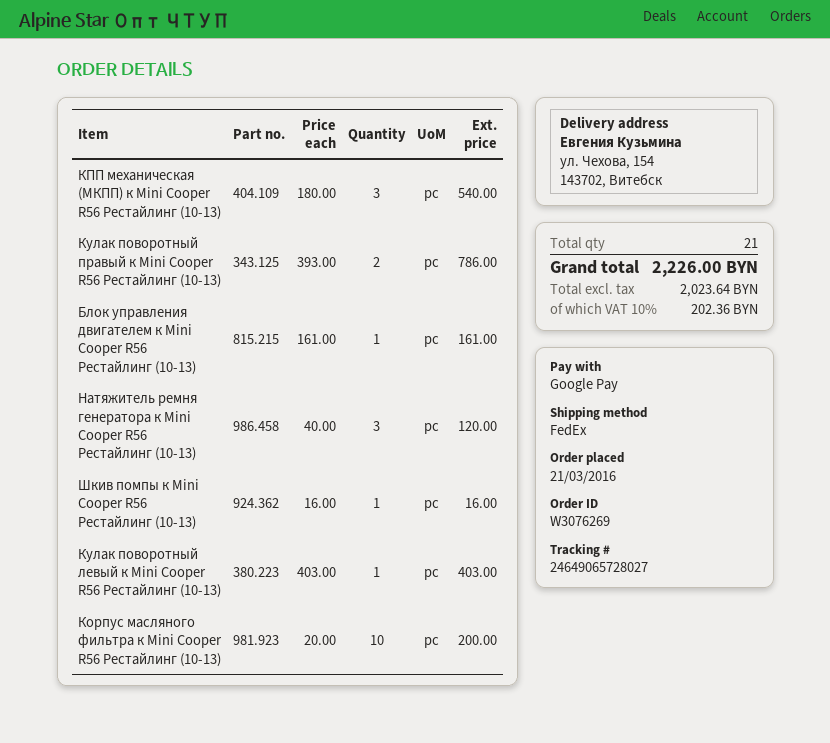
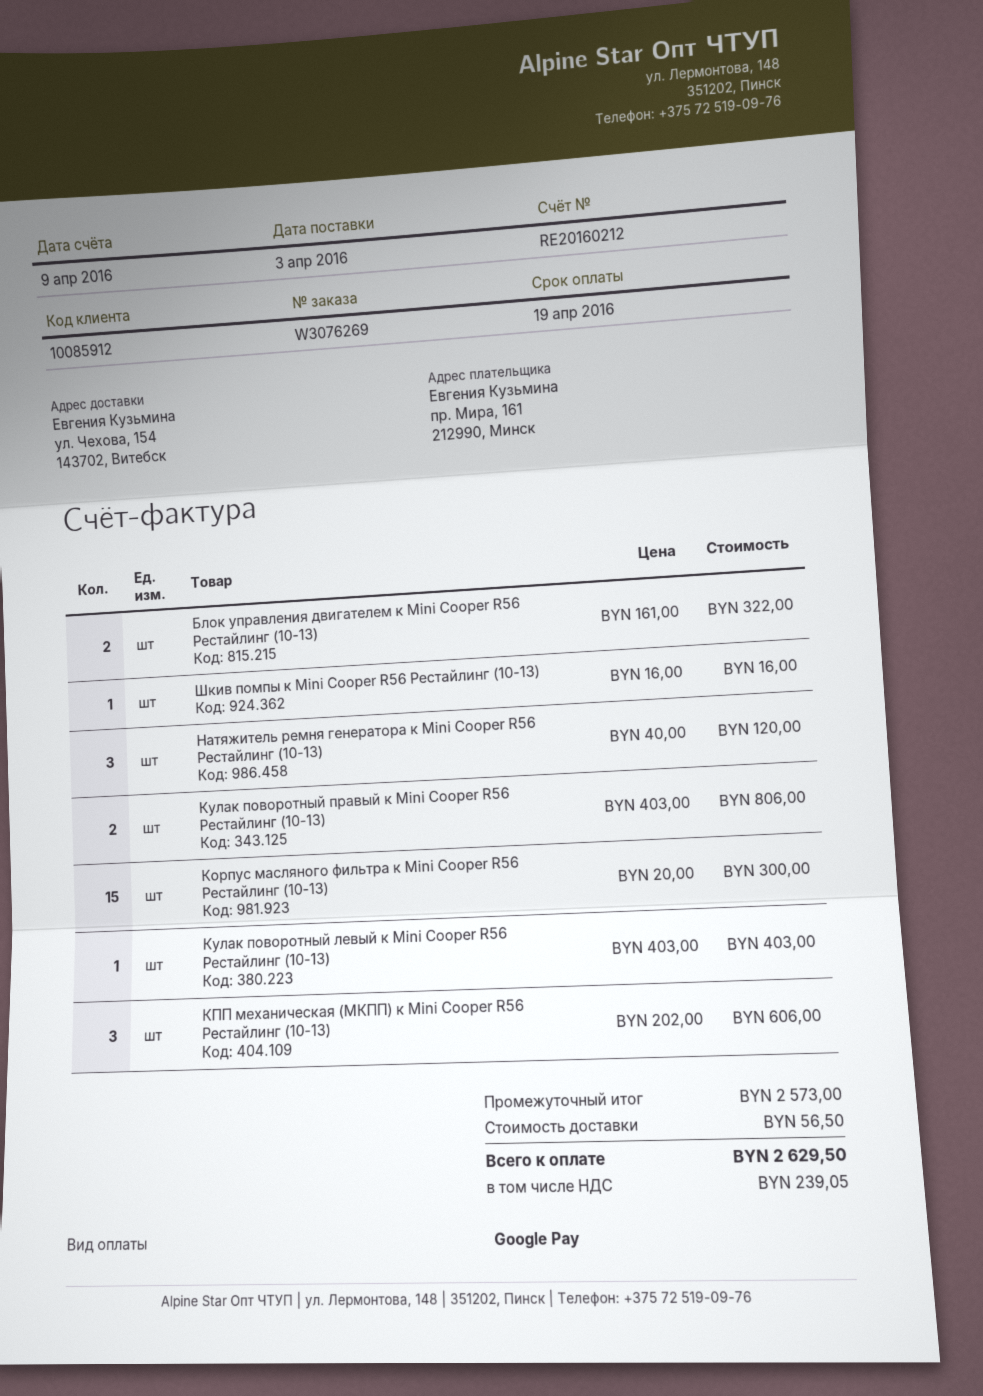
КПП механическая (МКПП) к Mini Cooper R56 Рестайлинг (10-13): 3 x 180.00 = 540.00 -> 3 x 202.00 = 606.00
Кулак поворотный правый к Mini Cooper R56 Рестайлинг (10-13): 2 x 393.00 = 786.00 -> 2 x 403.00 = 806.00
Блок управления двигателем к Mini Cooper R56 Рестайлинг (10-13): 1 x 161.00 = 161.00 -> 2 x 161.00 = 322.00
Корпус масляного фильтра к Mini Cooper R56 Рестайлинг (10-13): 10 x 20.00 = 200.00 -> 15 x 20.00 = 300.00
shipping: none -> 56.50
tax: 202.36 -> 239.05
total: 2226.00 -> 2629.50

